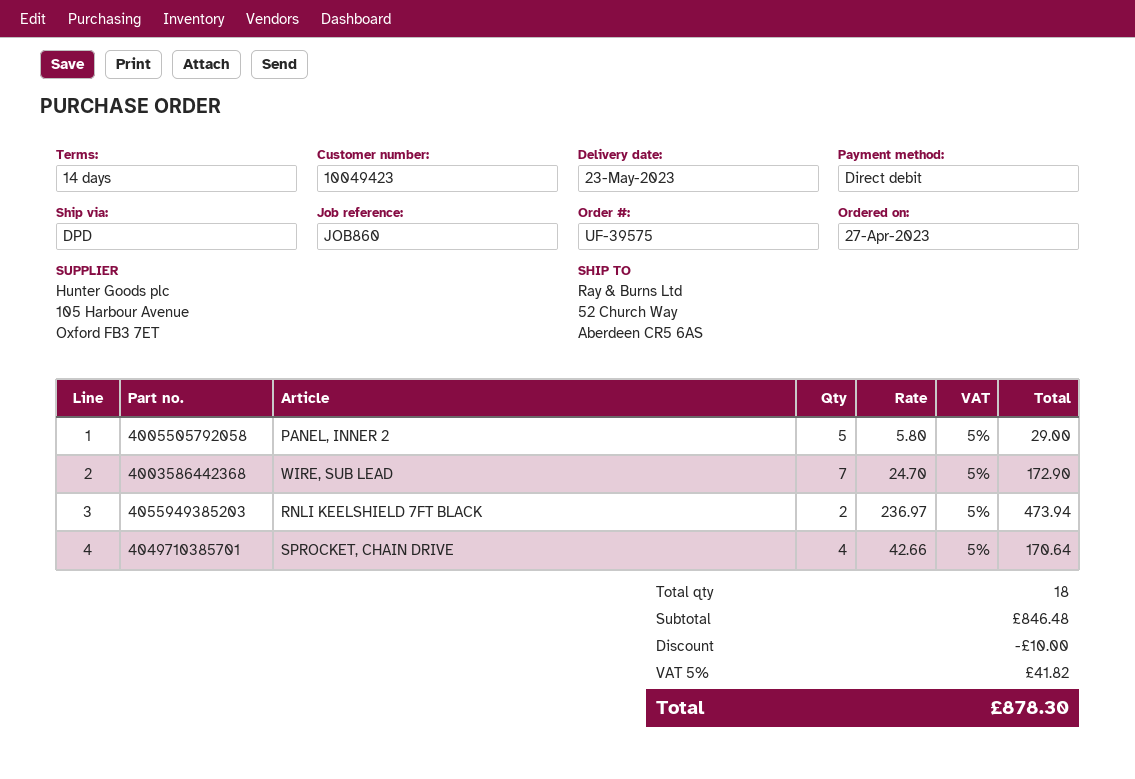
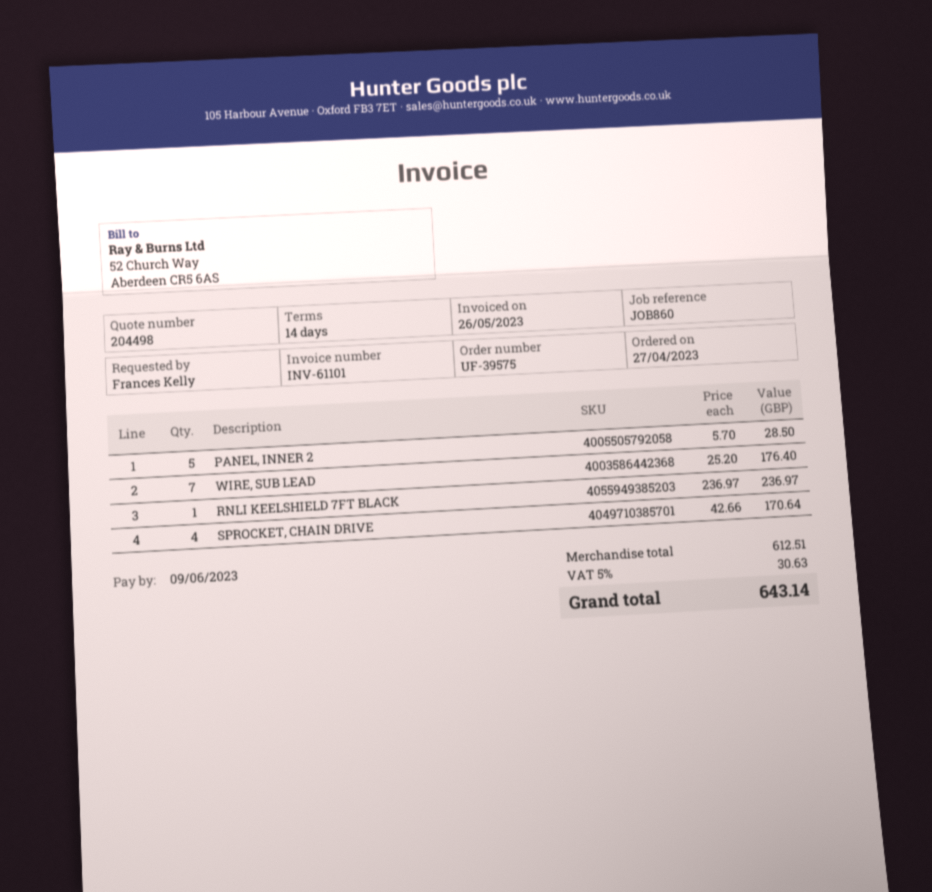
PANEL, INNER 2: 5 x 5.80 = 29.00 -> 5 x 5.70 = 28.50
WIRE, SUB LEAD: 7 x 24.70 = 172.90 -> 7 x 25.20 = 176.40
RNLI KEELSHIELD 7FT BLACK: 2 x 236.97 = 473.94 -> 1 x 236.97 = 236.97
subtotal: 846.48 -> 612.51
discount: 10.00 -> none
tax: 5% = 41.82 -> 5% = 30.63
total: 878.30 -> 643.14

